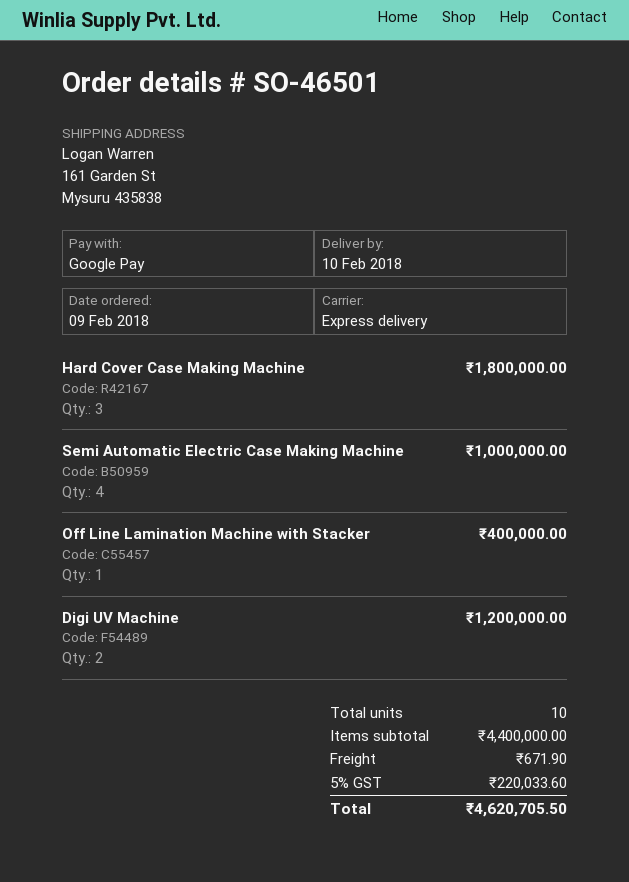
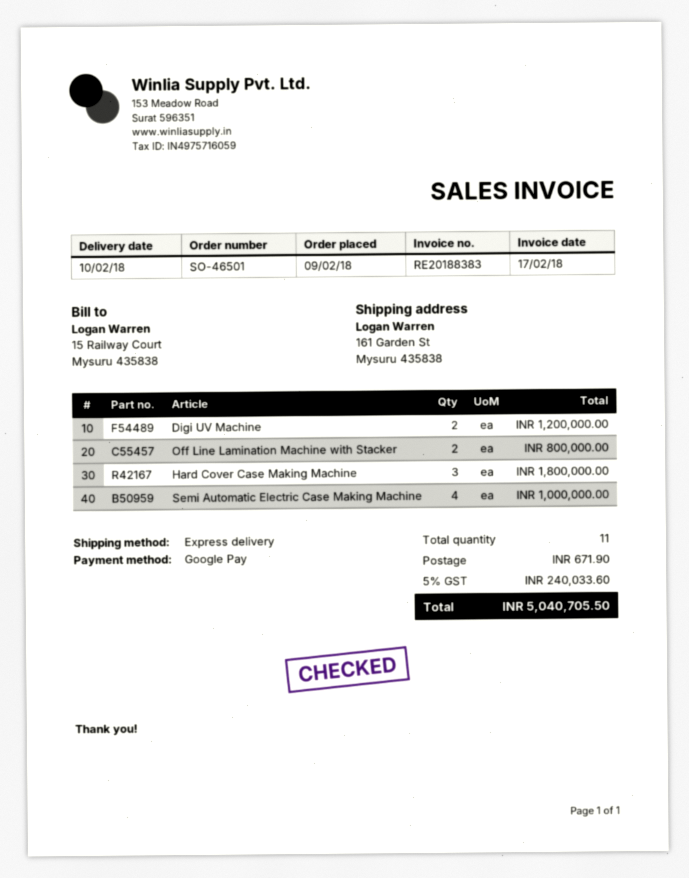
Off Line Lamination Machine with Stacker: 1 for 400000.00 -> 2 for 800000.00
total quantity: 10 -> 11
tax: 5% = 220033.60 -> 5% = 240033.60
total: 4620705.50 -> 5040705.50

